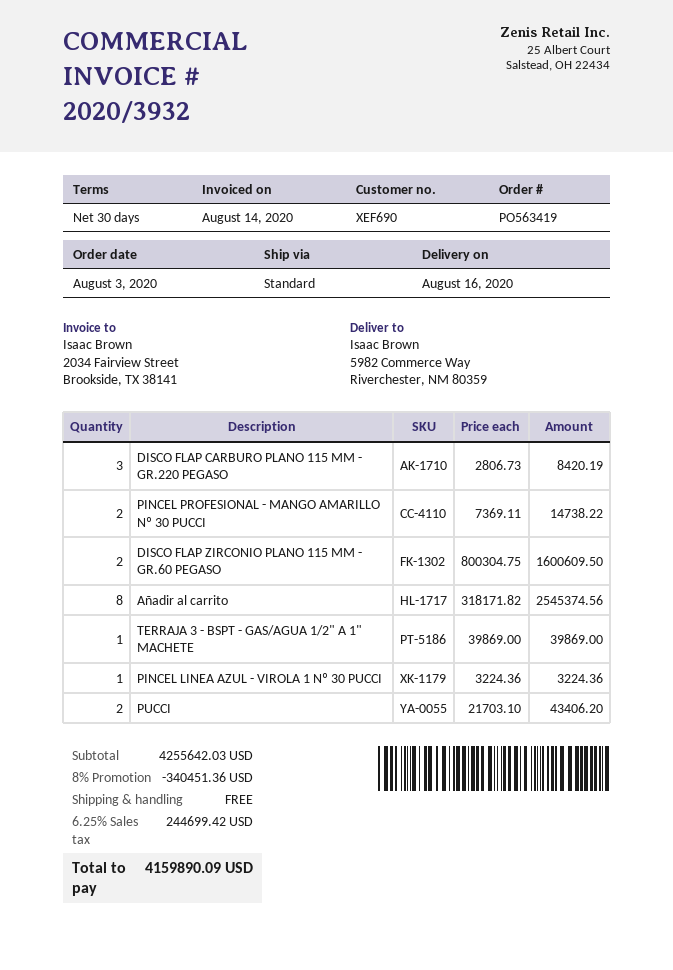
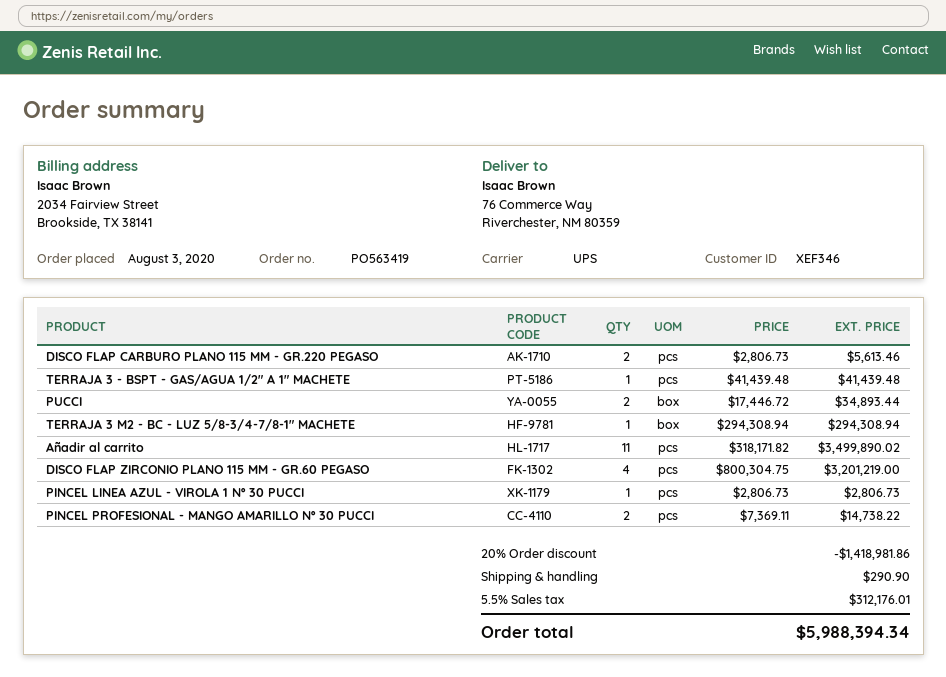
customer number: XEF690 -> XEF346
shipping method: standard -> UPS
ship to: 5982 Commerce Way, Riverchester, NM 80359 -> 76 Commerce Way, Riverchester, NM 80359
DISCO FLAP CARBURO PLANO 115 MM - GR.220 PEGASO: 3 x 2806.73 = 8420.19 -> 2 x 2806.73 = 5613.46
DISCO FLAP ZIRCONIO PLANO 115 MM - GR.60 PEGASO: 2 x 800304.75 = 1600609.50 -> 4 x 800304.75 = 3201219.00
Añadir al carrito: 8 x 318171.82 = 2545374.56 -> 11 x 318171.82 = 3499890.02
TERRAJA 3 - BSPT - GAS/AGUA 1/2" A 1" MACHETE: 1 x 39869.00 = 39869.00 -> 1 x 41439.48 = 41439.48
PINCEL LINEA AZUL - VIROLA 1 Nº 30 PUCCI: 1 x 3224.36 = 3224.36 -> 1 x 2806.73 = 2806.73
PUCCI: 2 x 21703.10 = 43406.20 -> 2 x 17446.72 = 34893.44
TERRAJA 3 M2 - BC - LUZ 5/8-3/4-7/8-1" MACHETE: none -> 1 x 294308.94 = 294308.94
discount: 8% = 340451.36 -> 20% = 1418981.86
shipping: 0.00 -> 290.90
tax: 6.25% = 244699.42 -> 5.5% = 312176.01
total: 4159890.09 -> 5988394.34

